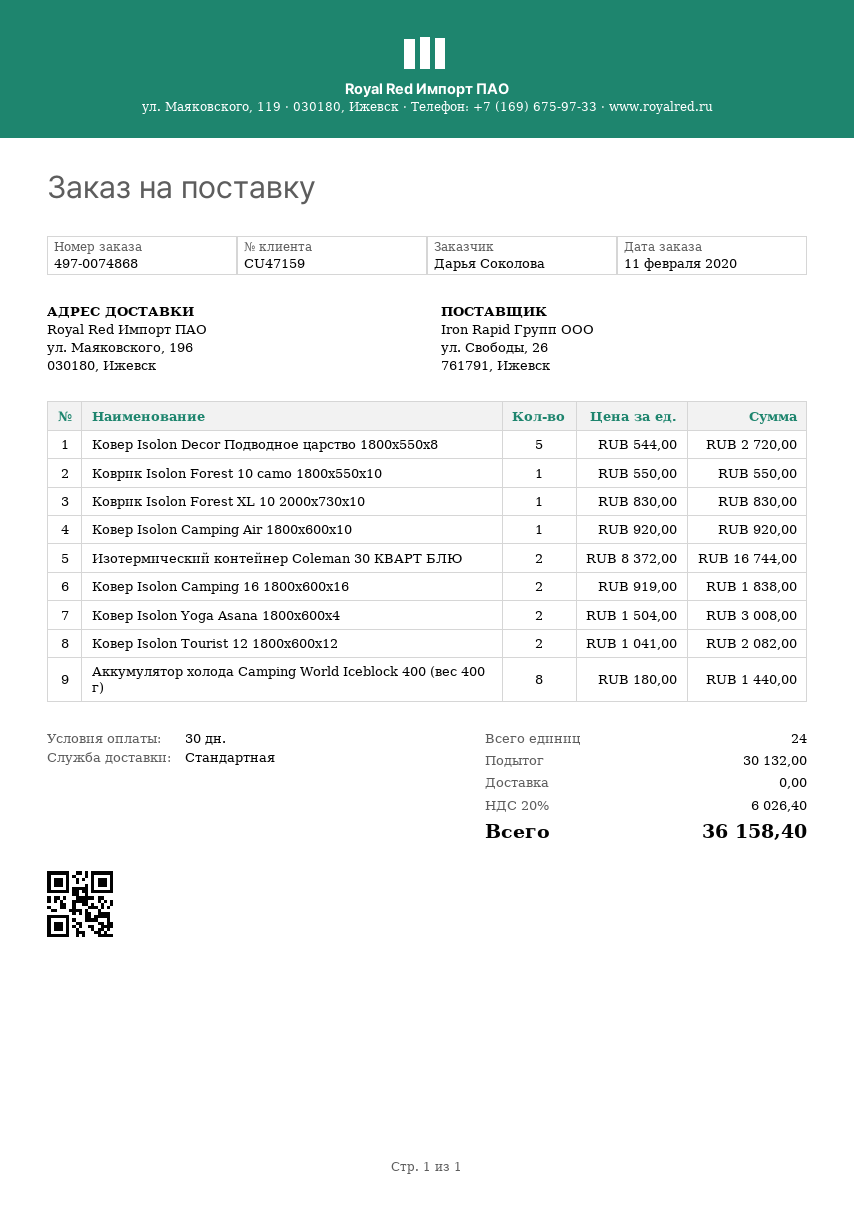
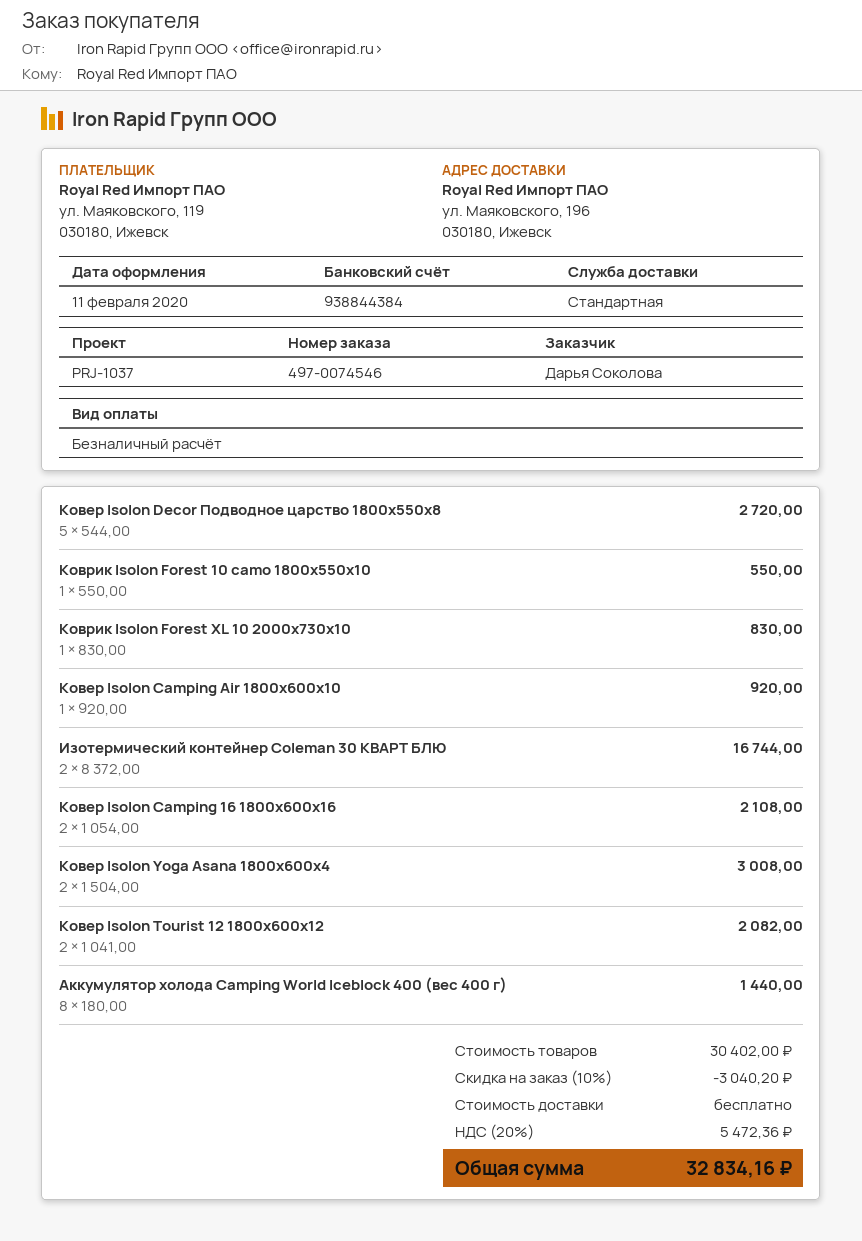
order number: 497-0074868 -> 497-0074546
Ковер Isolon Camping 16 1800х600х16: 2 x 919.00 = 1838.00 -> 2 x 1054.00 = 2108.00
subtotal: 30132.00 -> 30402.00
discount: none -> 10% = 3040.20
tax: 20% = 6026.40 -> 20% = 5472.36
total: 36158.40 -> 32834.16

